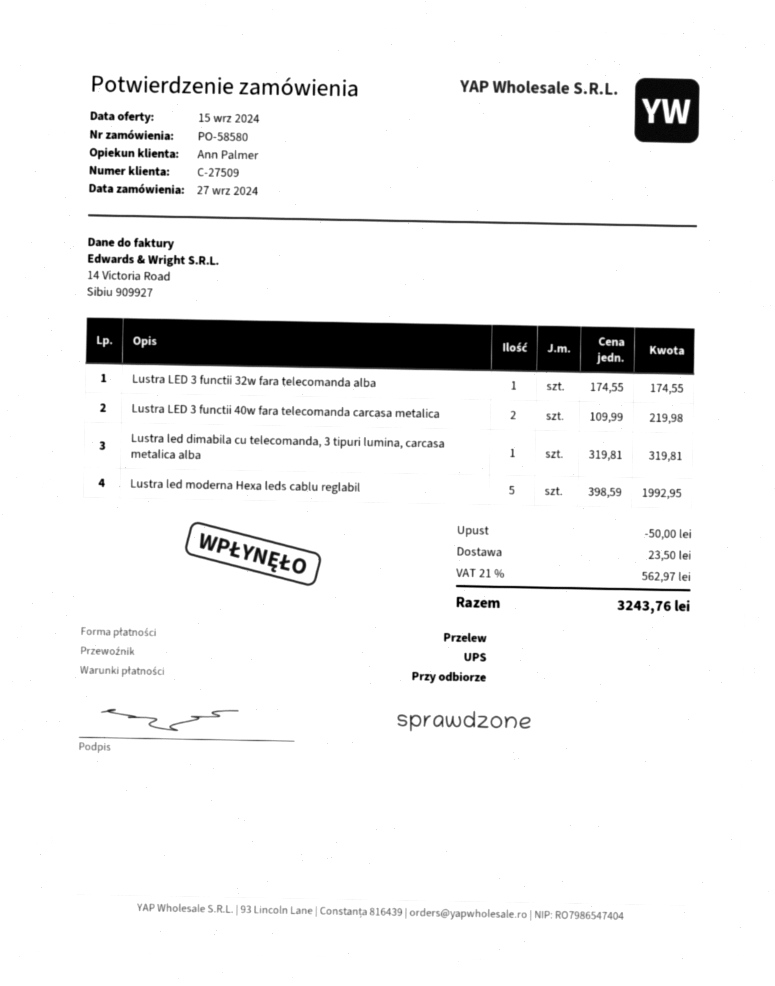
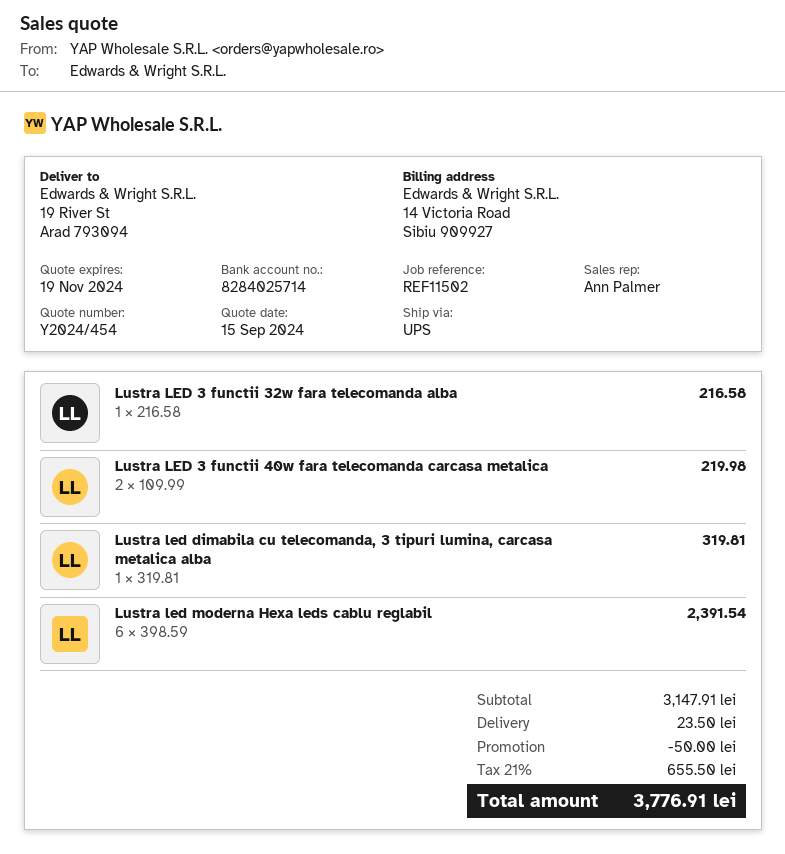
Lustra LED 3 functii 32w fara telecomanda alba: 1 x 174.55 = 174.55 -> 1 x 216.58 = 216.58
Lustra led moderna Hexa leds cablu reglabil: 5 x 398.59 = 1992.95 -> 6 x 398.59 = 2391.54
tax: 21% = 562.97 -> 21% = 655.50
total: 3243.76 -> 3776.91

